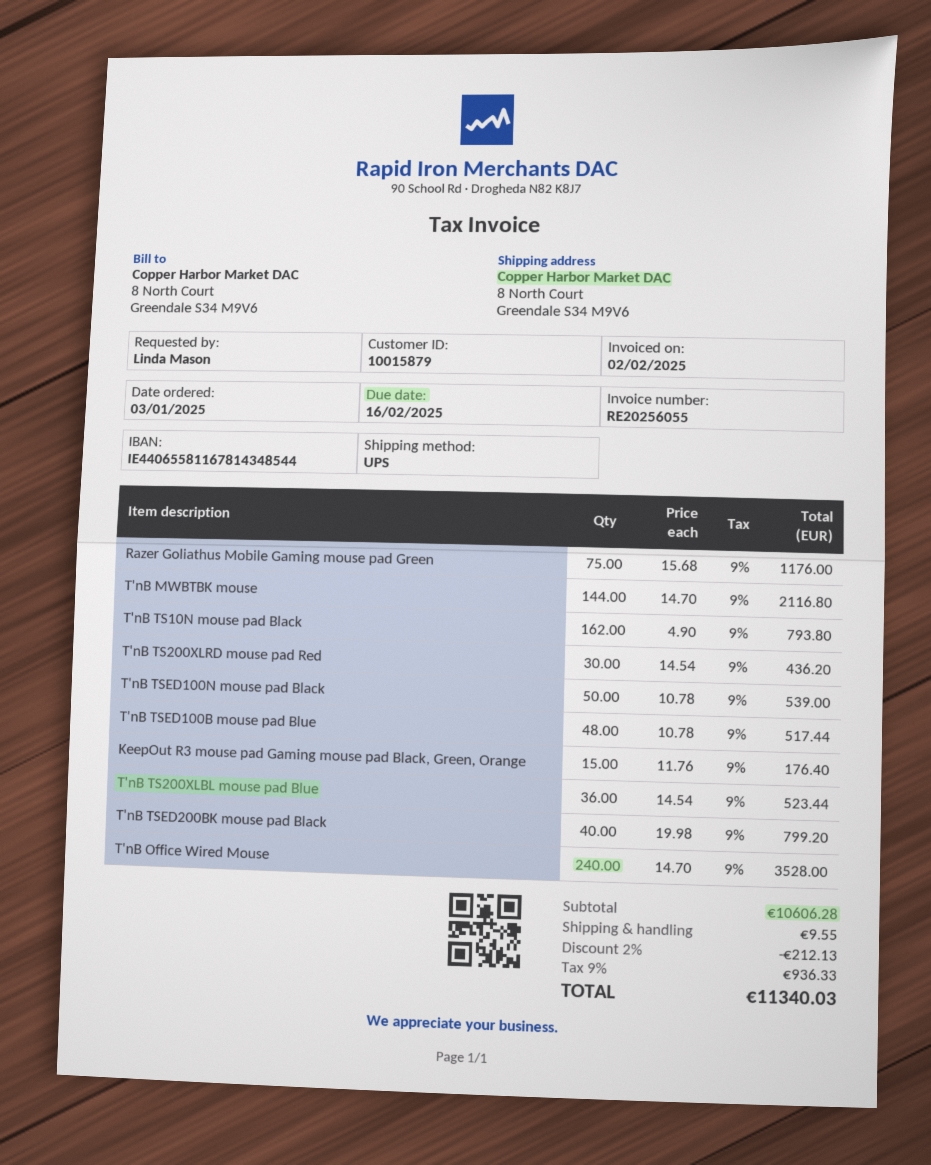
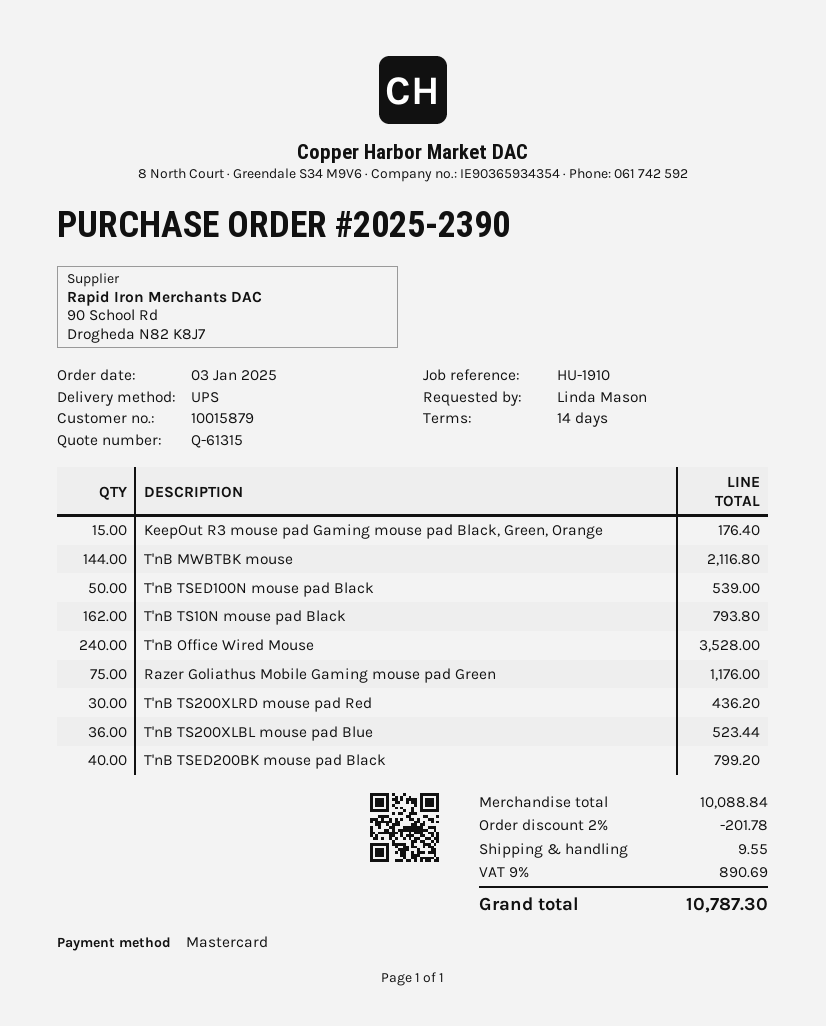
T'nB TSED100B mouse pad Blue: 48 for 517.44 -> none
subtotal: 10606.28 -> 10088.84
discount: 2% = 212.13 -> 2% = 201.78
tax: 9% = 936.33 -> 9% = 890.69
total: 11340.03 -> 10787.30

